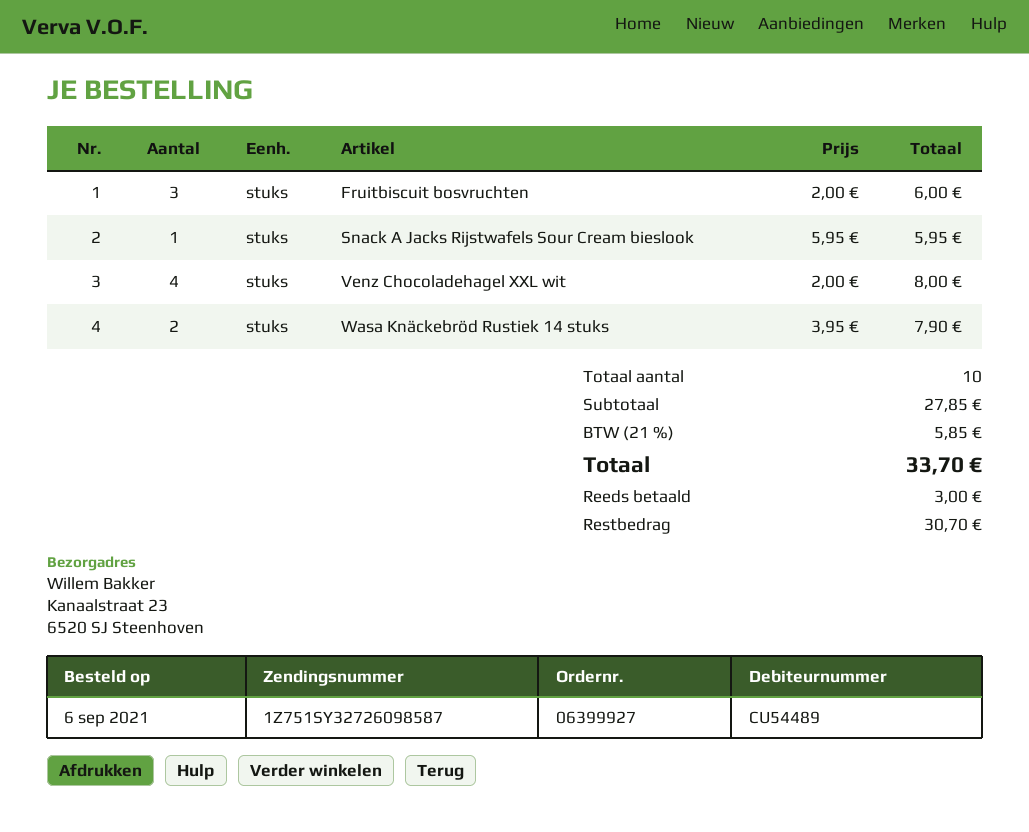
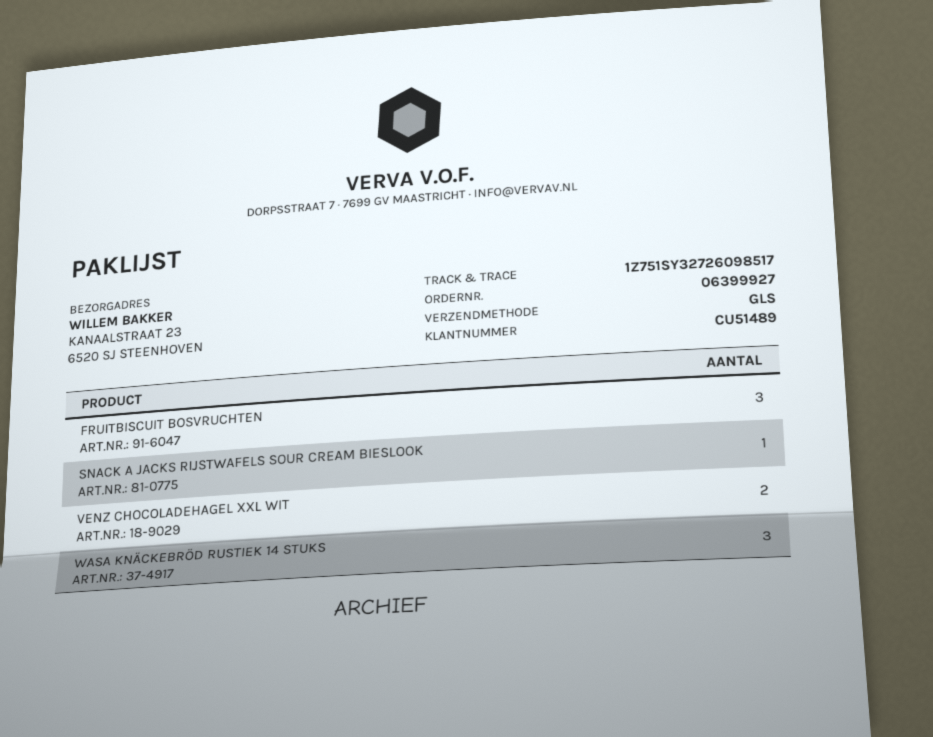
customer number: CU54489 -> CU51489
tracking number: 1Z751SY32726098587 -> 1Z751SY32726098517
Venz Chocoladehagel XXL wit: 4 -> 2
Wasa Knäckebröd Rustiek 14 stuks: 2 -> 3

